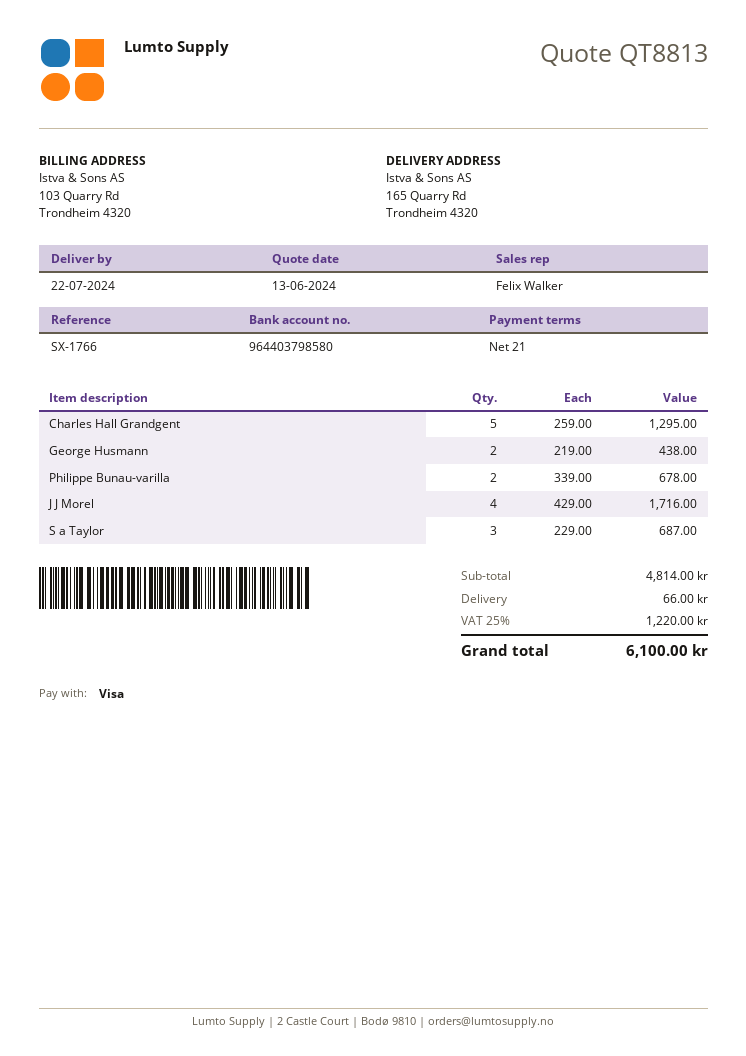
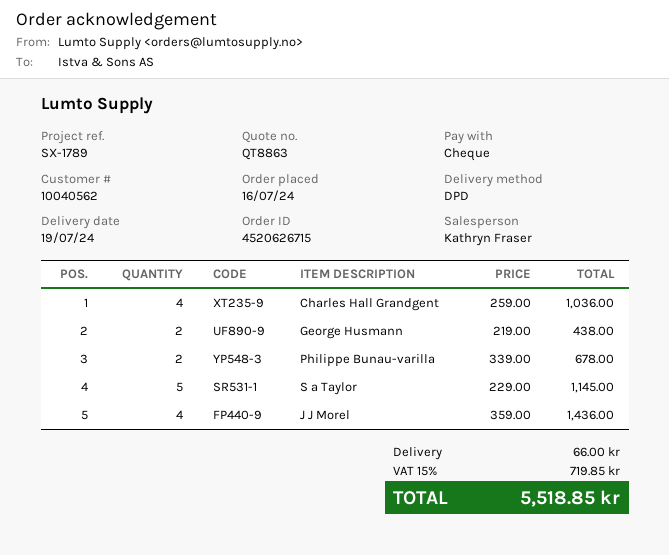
quote number: QT8813 -> QT8863
delivery date: 2024-07-22 -> 2024-07-19
reference: SX-1766 -> SX-1789
sales rep: Felix Walker -> Kathryn Fraser
payment method: Visa -> cheque
Charles Hall Grandgent: 5 x 259.00 = 1295.00 -> 4 x 259.00 = 1036.00
J J Morel: 4 x 429.00 = 1716.00 -> 4 x 359.00 = 1436.00
S a Taylor: 3 x 229.00 = 687.00 -> 5 x 229.00 = 1145.00
tax: 25% = 1220.00 -> 15% = 719.85
total: 6100.00 -> 5518.85

